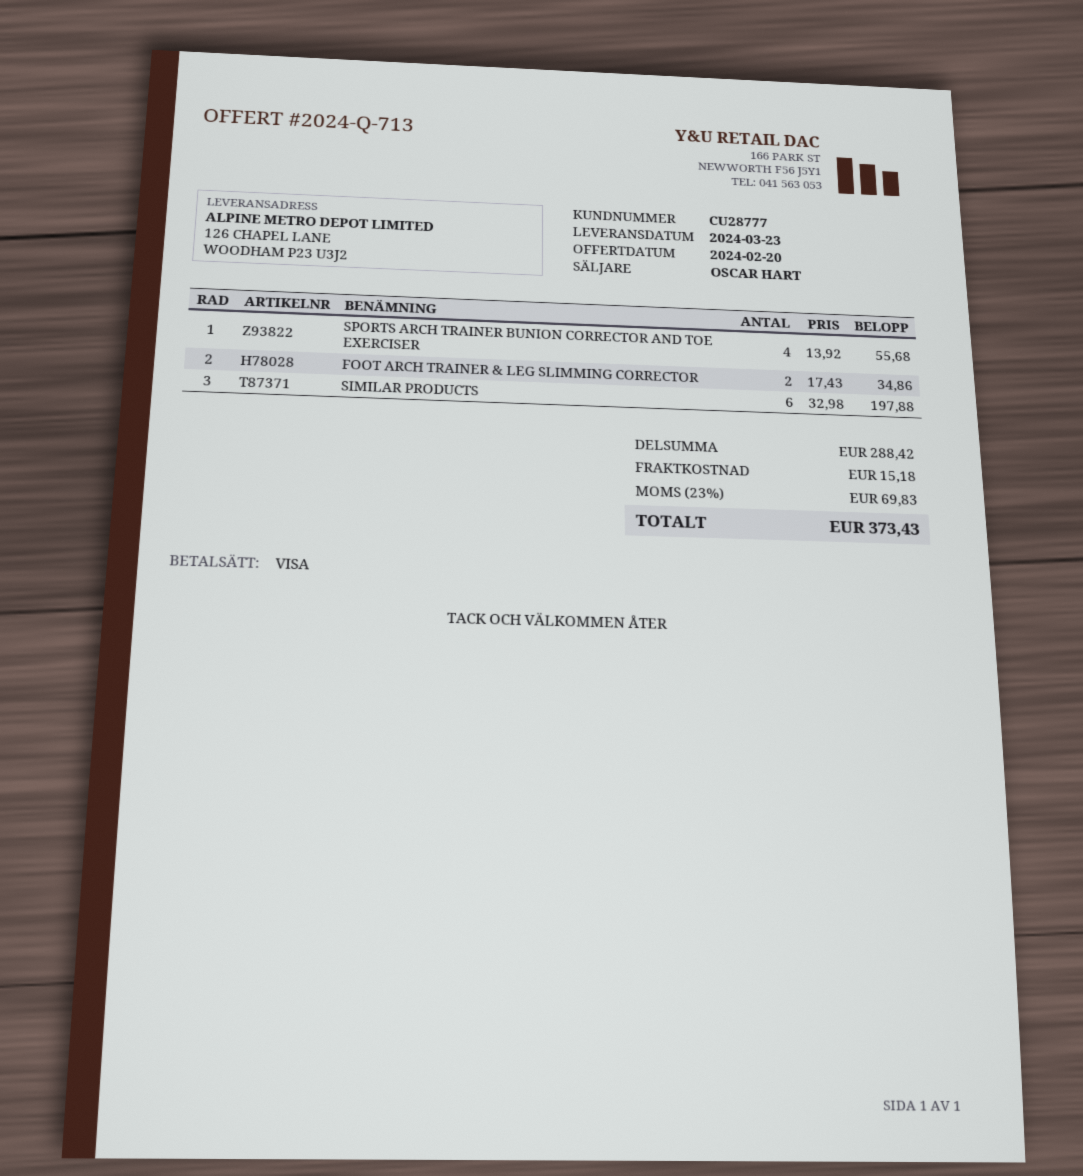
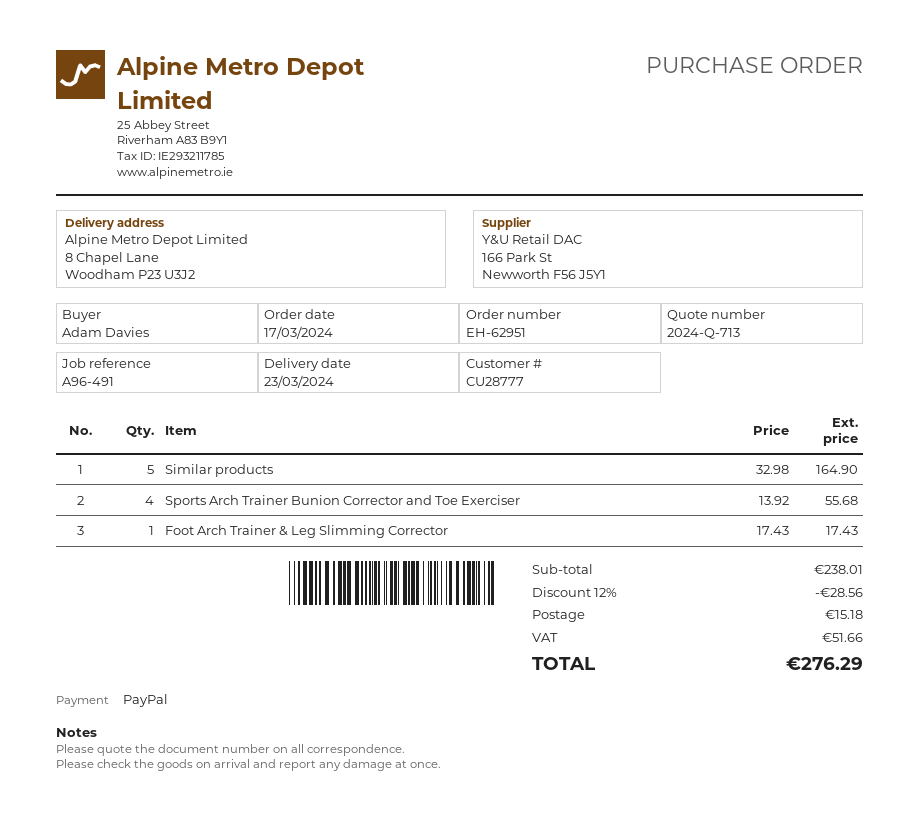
payment method: Visa -> PayPal
ship to: 126 CHAPEL LANE, WOODHAM P23 U3J2 -> 8 Chapel Lane, Woodham P23 U3J2
FOOT ARCH TRAINER & LEG SLIMMING CORRECTOR: 2 x 17.43 = 34.86 -> 1 x 17.43 = 17.43
SIMILAR PRODUCTS: 6 x 32.98 = 197.88 -> 5 x 32.98 = 164.90
subtotal: 288.42 -> 238.01
discount: none -> 12% = 28.56
tax: 69.83 -> 51.66
total: 373.43 -> 276.29

